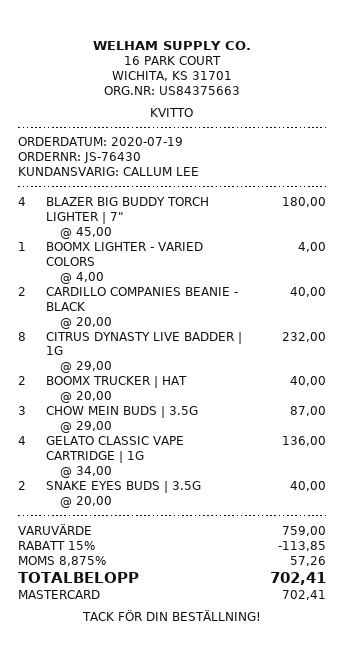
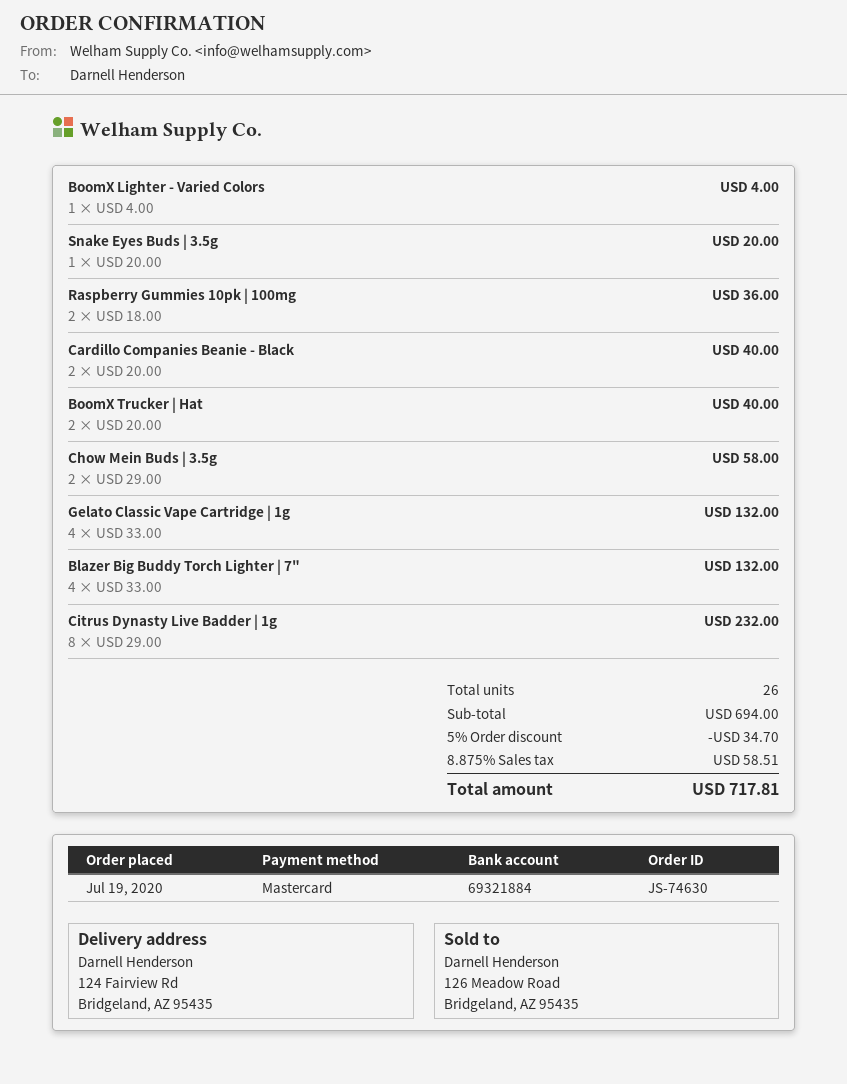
order number: JS-76430 -> JS-74630
BLAZER BIG BUDDY TORCH LIGHTER | 7": 4 x 45.00 = 180.00 -> 4 x 33.00 = 132.00
CHOW MEIN BUDS | 3.5G: 3 x 29.00 = 87.00 -> 2 x 29.00 = 58.00
GELATO CLASSIC VAPE CARTRIDGE | 1G: 4 x 34.00 = 136.00 -> 4 x 33.00 = 132.00
SNAKE EYES BUDS | 3.5G: 2 x 20.00 = 40.00 -> 1 x 20.00 = 20.00
Raspberry Gummies 10pk | 100mg: none -> 2 x 18.00 = 36.00
subtotal: 759.00 -> 694.00
discount: 15% = 113.85 -> 5% = 34.70
tax: 8.875% = 57.26 -> 8.875% = 58.51
total: 702.41 -> 717.81

